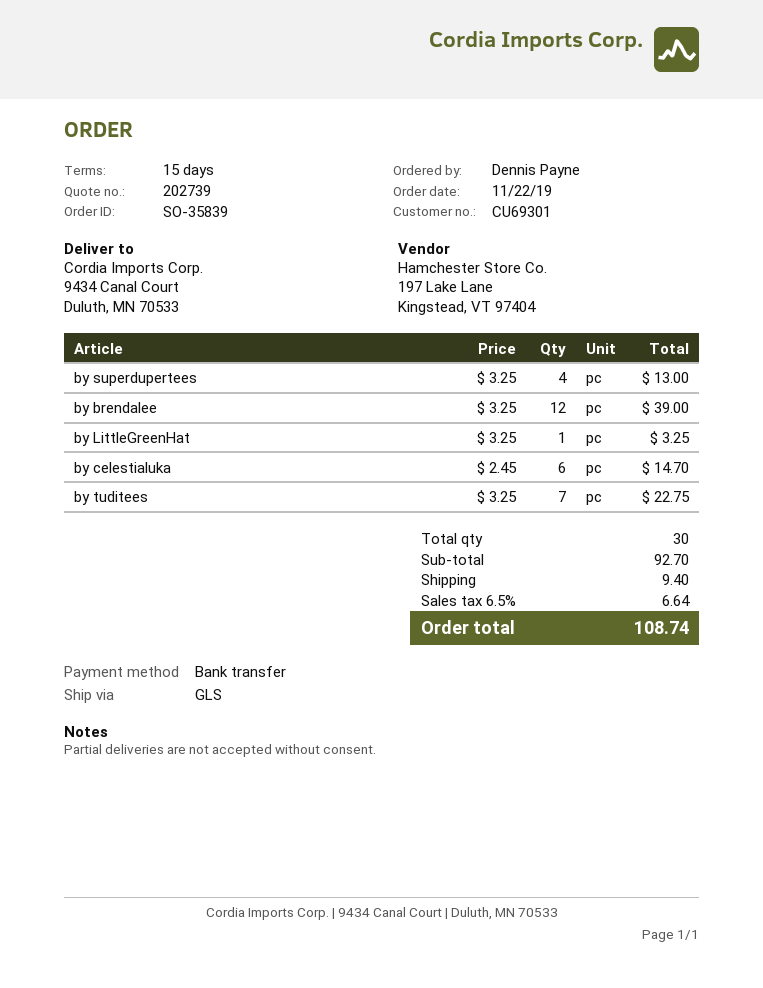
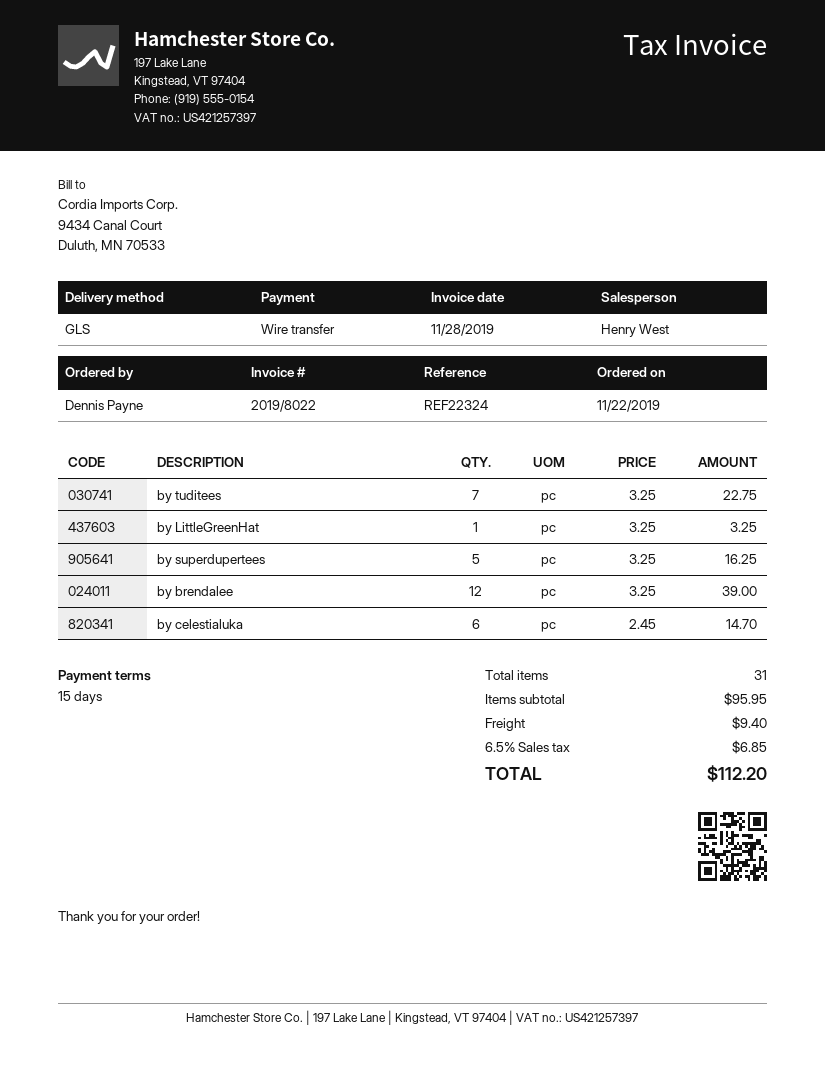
by superdupertees: 4 x 3.25 = 13.00 -> 5 x 3.25 = 16.25
total quantity: 30 -> 31
subtotal: 92.70 -> 95.95
tax: 6.5% = 6.64 -> 6.5% = 6.85
total: 108.74 -> 112.20

